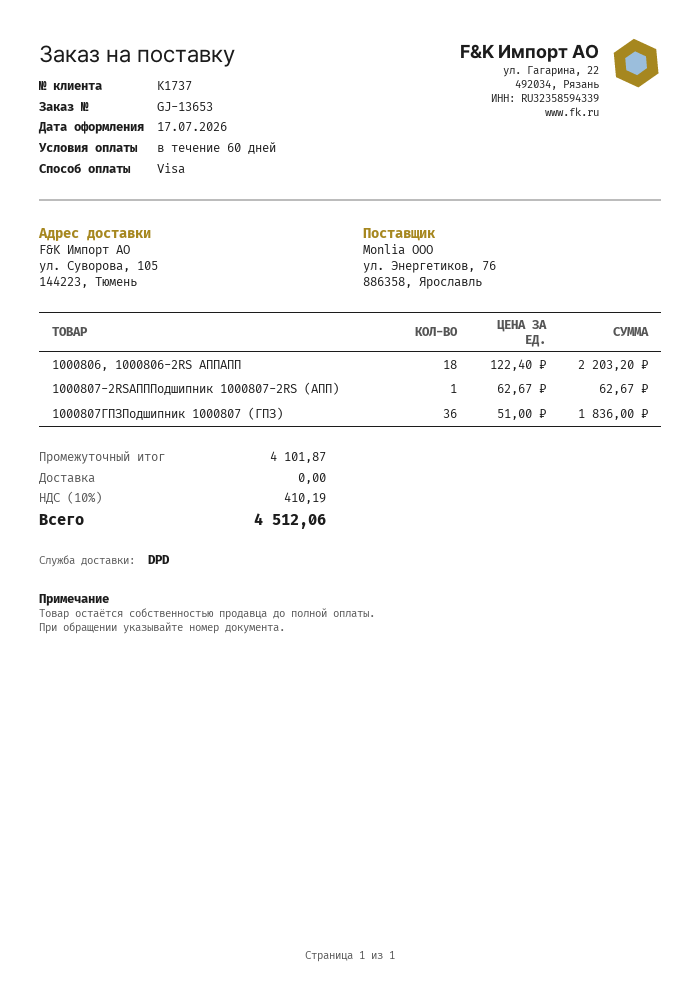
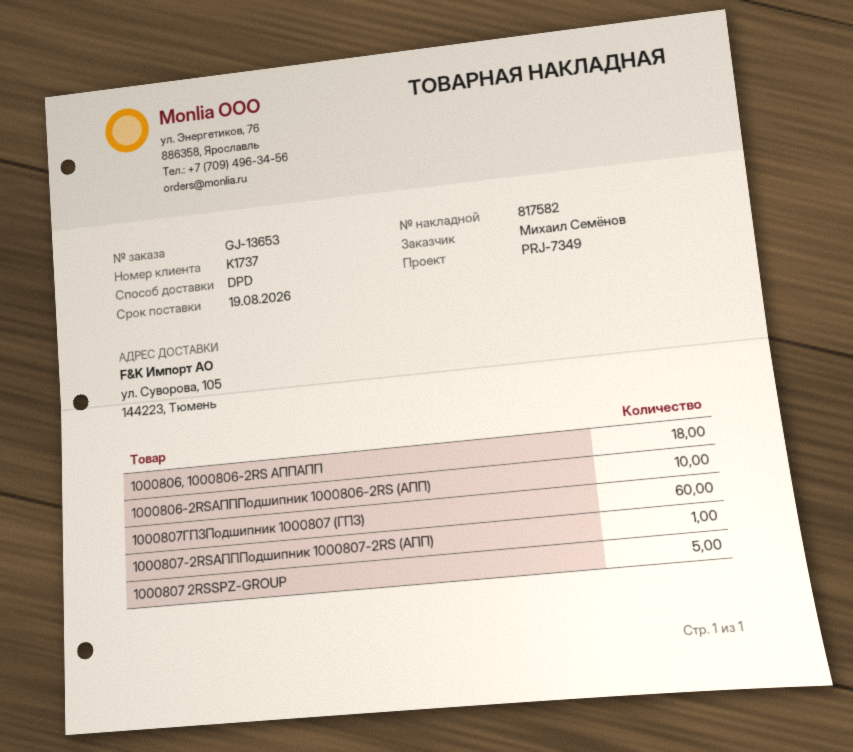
1000807ГПЗПодшипник 1000807 (ГПЗ): 36 -> 60
1000806-2RSАПППодшипник 1000806-2RS (АПП): none -> 10
1000807 2RSSPZ-GROUP: none -> 5

